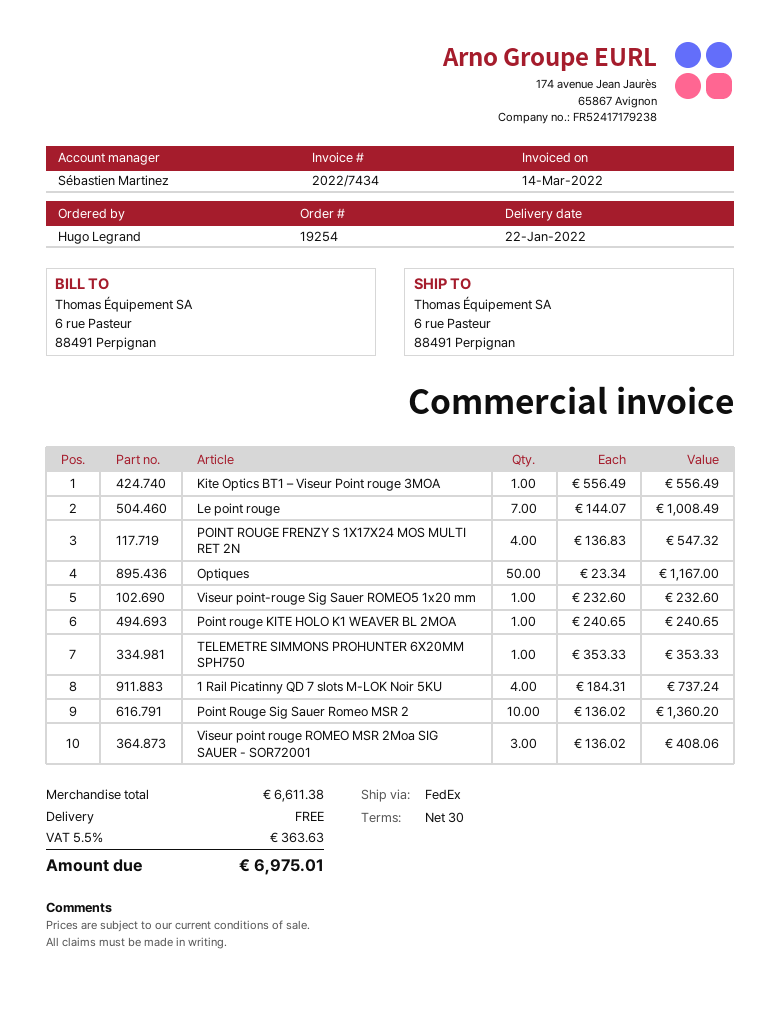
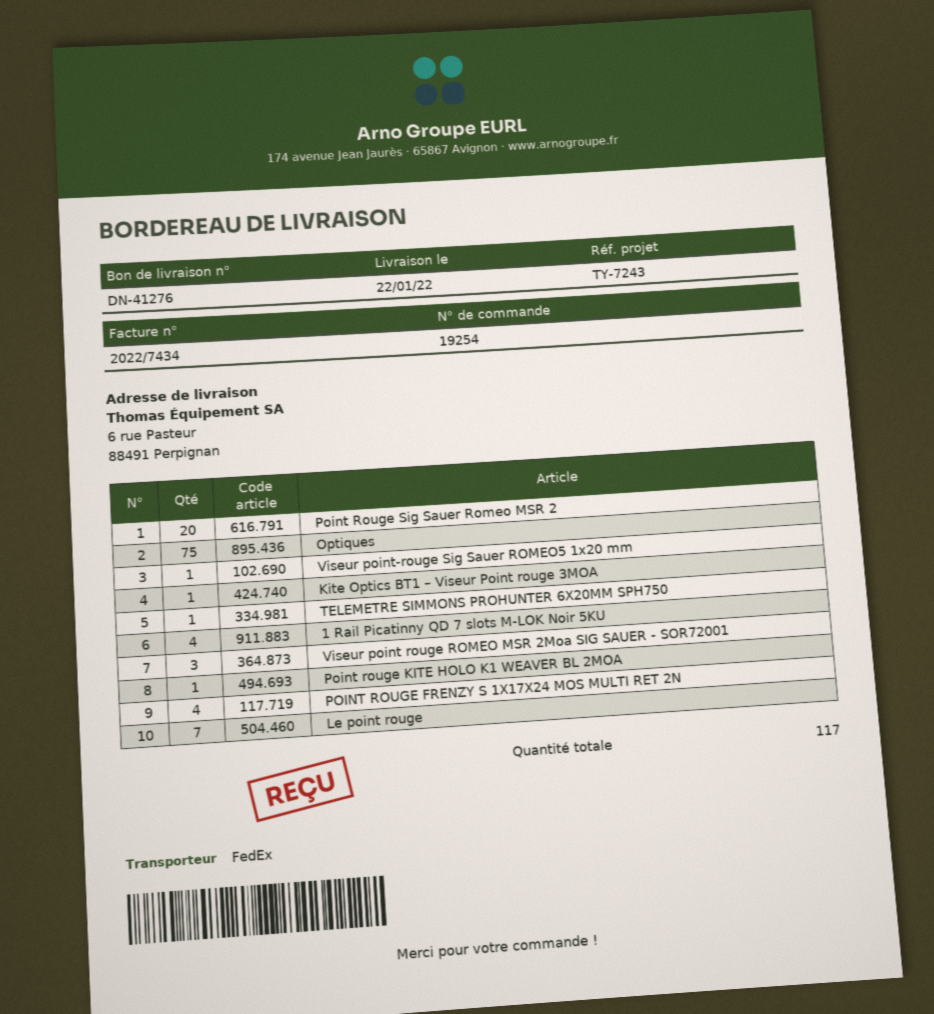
Optiques: 50 -> 75
Point Rouge Sig Sauer Romeo MSR 2: 10 -> 20

